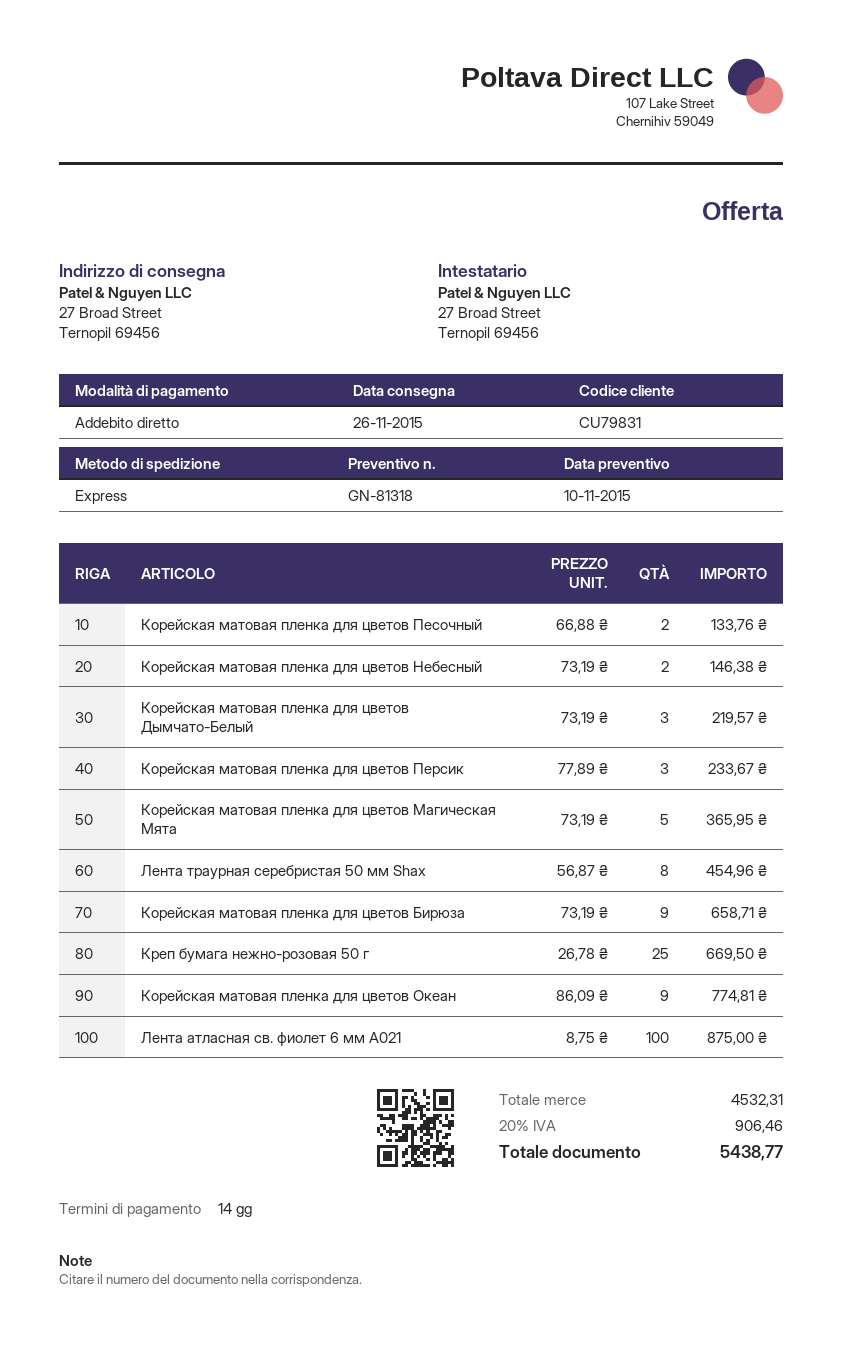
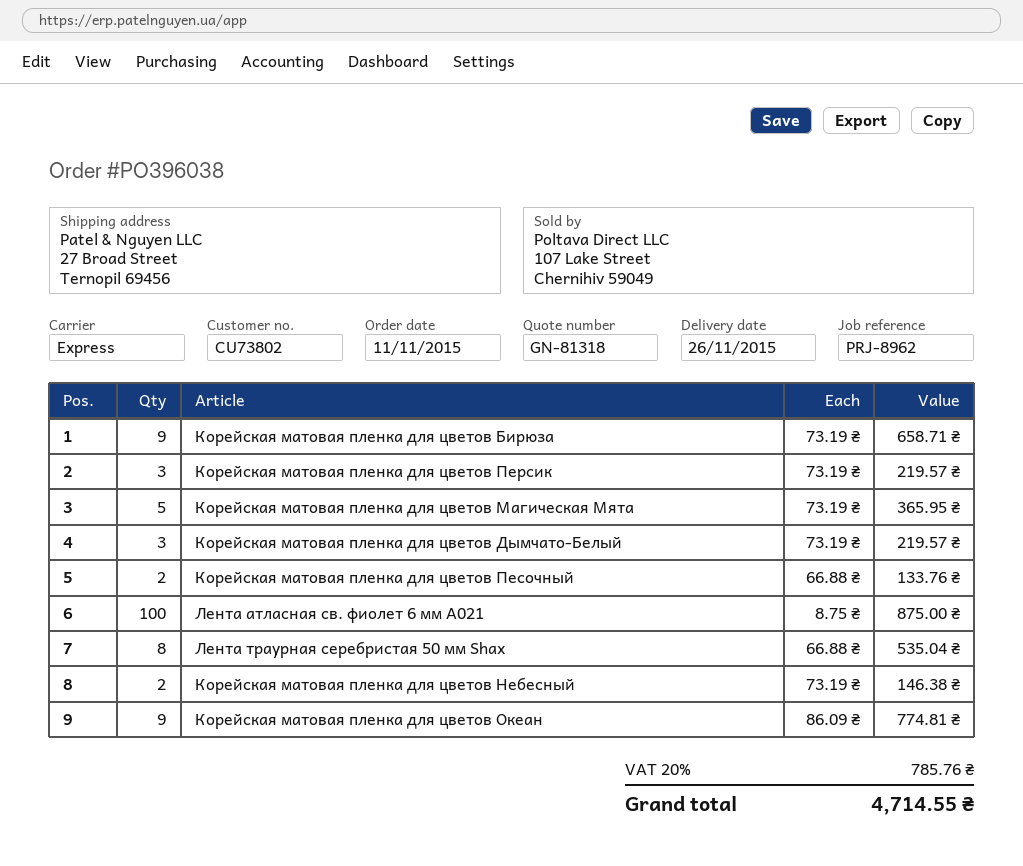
customer number: CU79831 -> CU73802
Корейская матовая пленка для цветов Персик: 3 x 77.89 = 233.67 -> 3 x 73.19 = 219.57
Лента траурная серебристая 50 мм Shax: 8 x 56.87 = 454.96 -> 8 x 66.88 = 535.04
Креп бумага нежно-розовая 50 г: 25 x 26.78 = 669.50 -> none
tax: 20% = 906.46 -> 20% = 785.76
total: 5438.77 -> 4714.55

